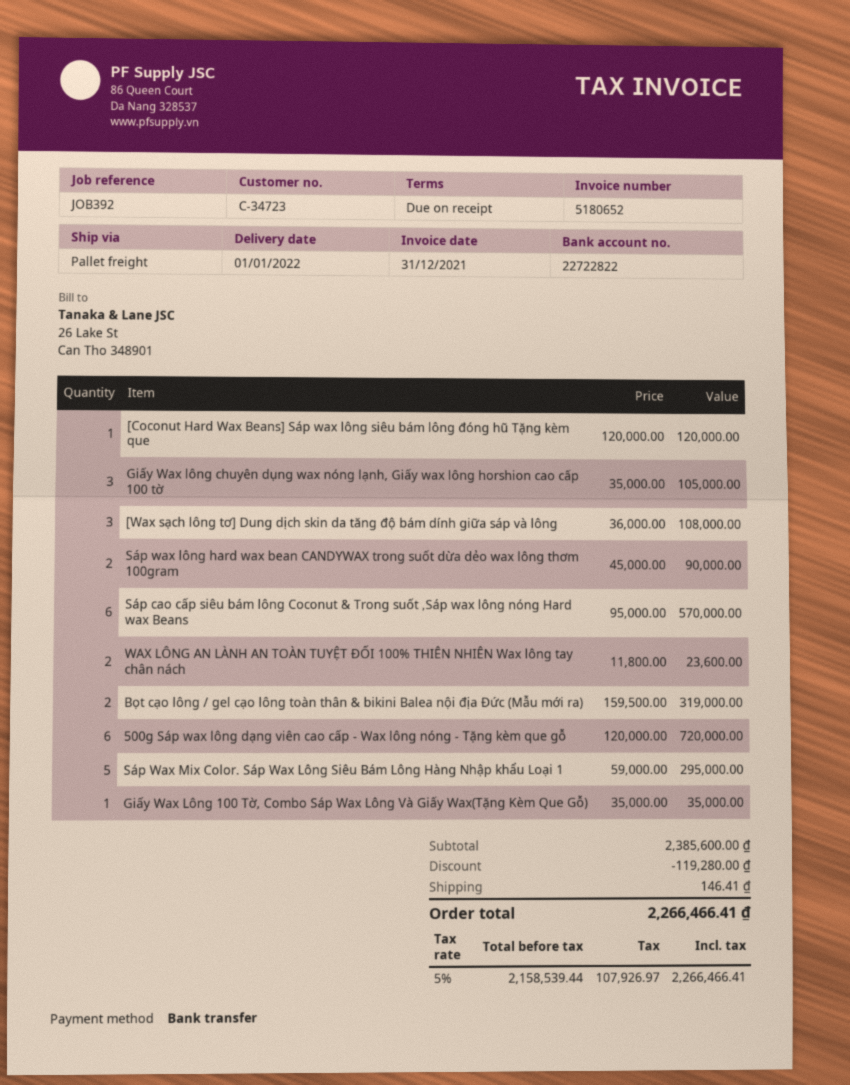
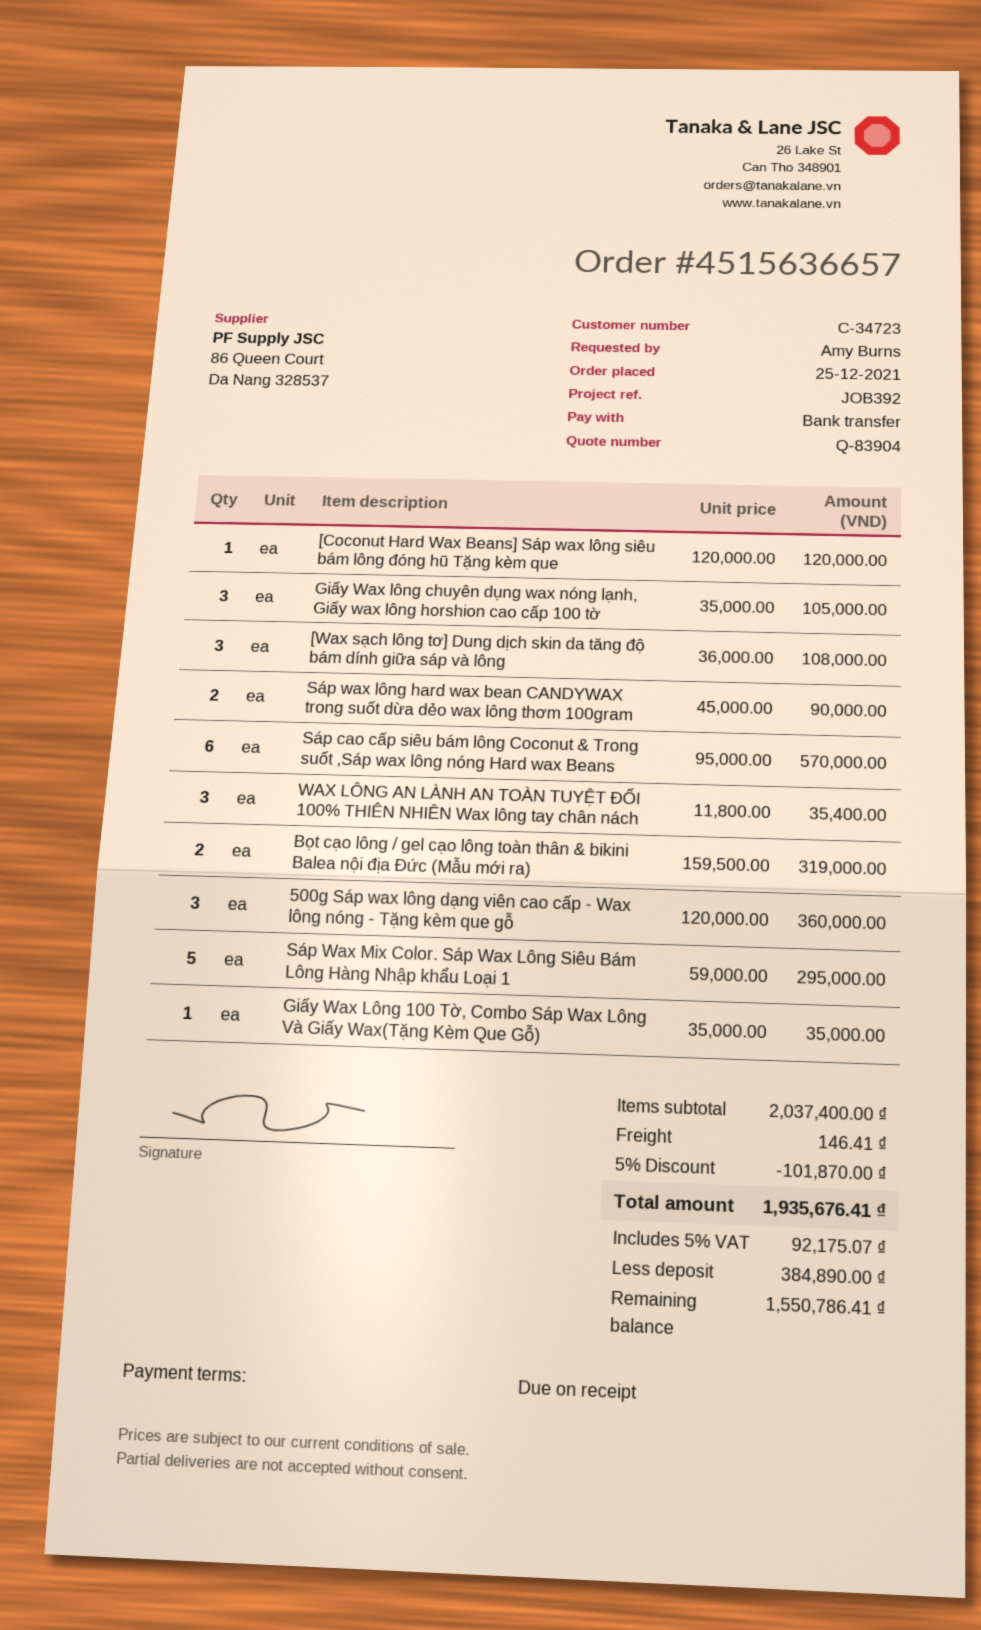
WAX LÔNG AN LÀNH AN TOÀN TUYỆT ĐỐI 100% THIÊN NHIÊN Wax lông tay chân nách: 2 x 11800.00 = 23600.00 -> 3 x 11800.00 = 35400.00
500g Sáp wax lông dạng viên cao cấp - Wax lông nóng - Tặng kèm que gỗ: 6 x 120000.00 = 720000.00 -> 3 x 120000.00 = 360000.00
subtotal: 2385600.00 -> 2037400.00
discount: 119280.00 -> 101870.00
tax: 5% = 107926.97 -> 5% = 92175.07
total: 2266466.41 -> 1935676.41

